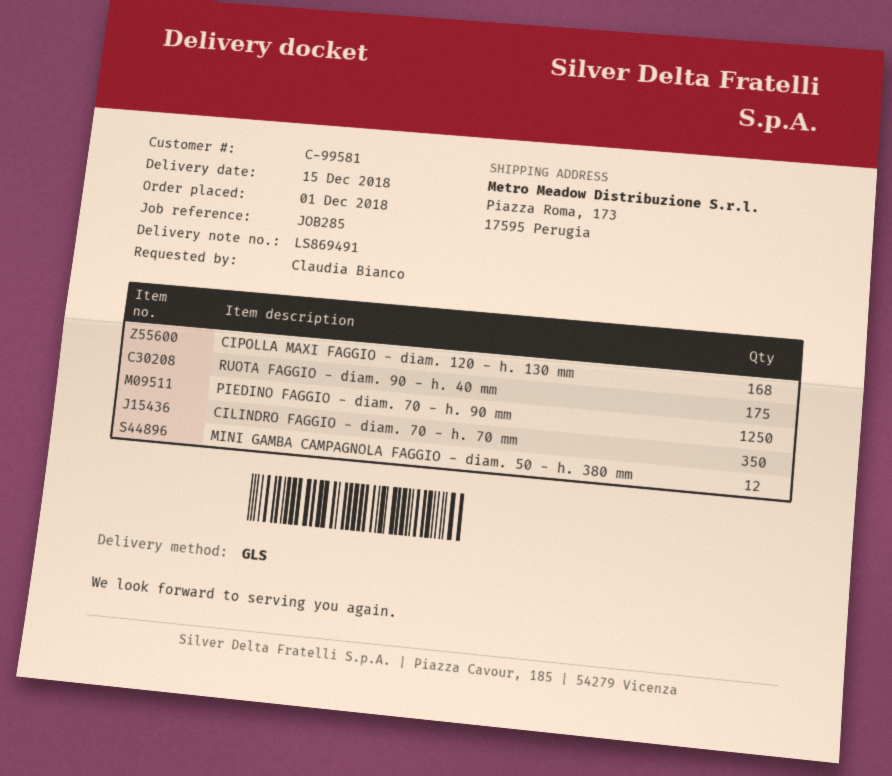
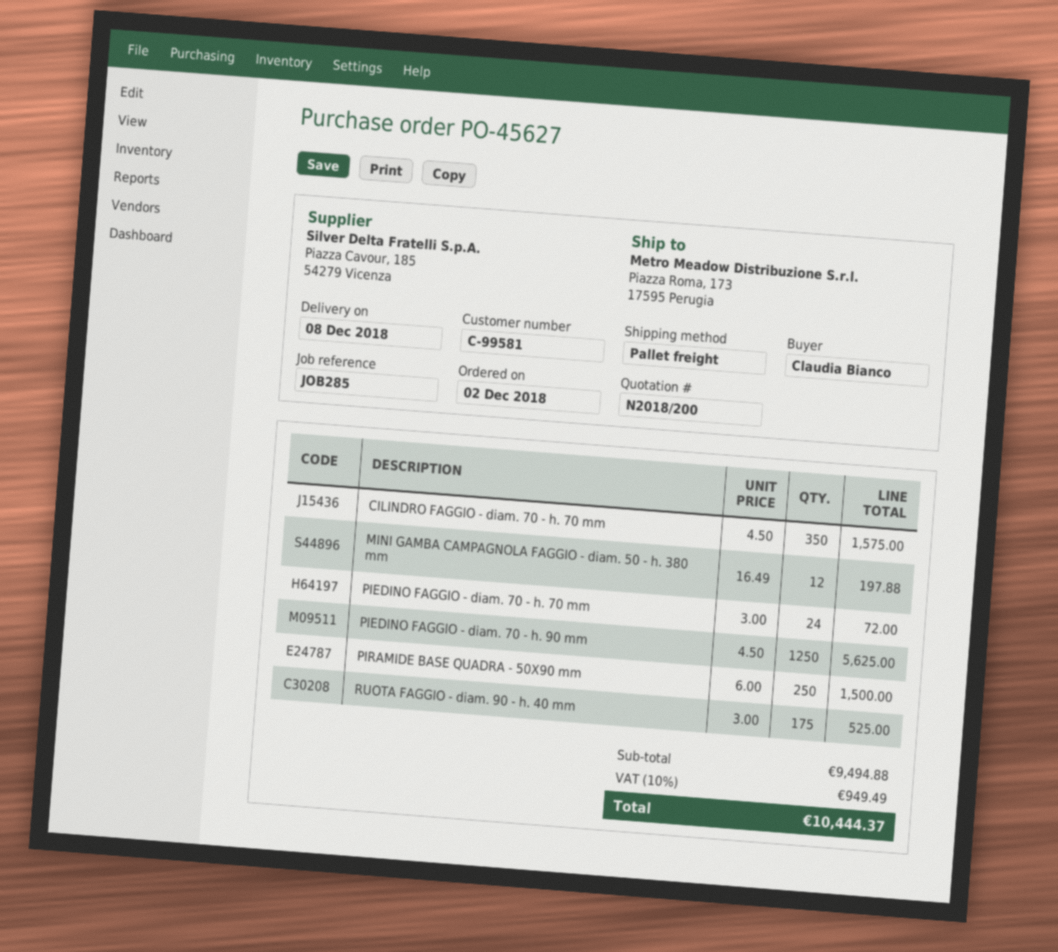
order date: 2018-12-01 -> 2018-12-02
delivery date: 2018-12-15 -> 2018-12-08
shipping method: GLS -> pallet freight
CIPOLLA MAXI FAGGIO - diam. 120 - h. 130 mm: 168 -> none
PIEDINO FAGGIO - diam. 70 - h. 70 mm: none -> 24
PIRAMIDE BASE QUADRA - 50X90 mm: none -> 250

